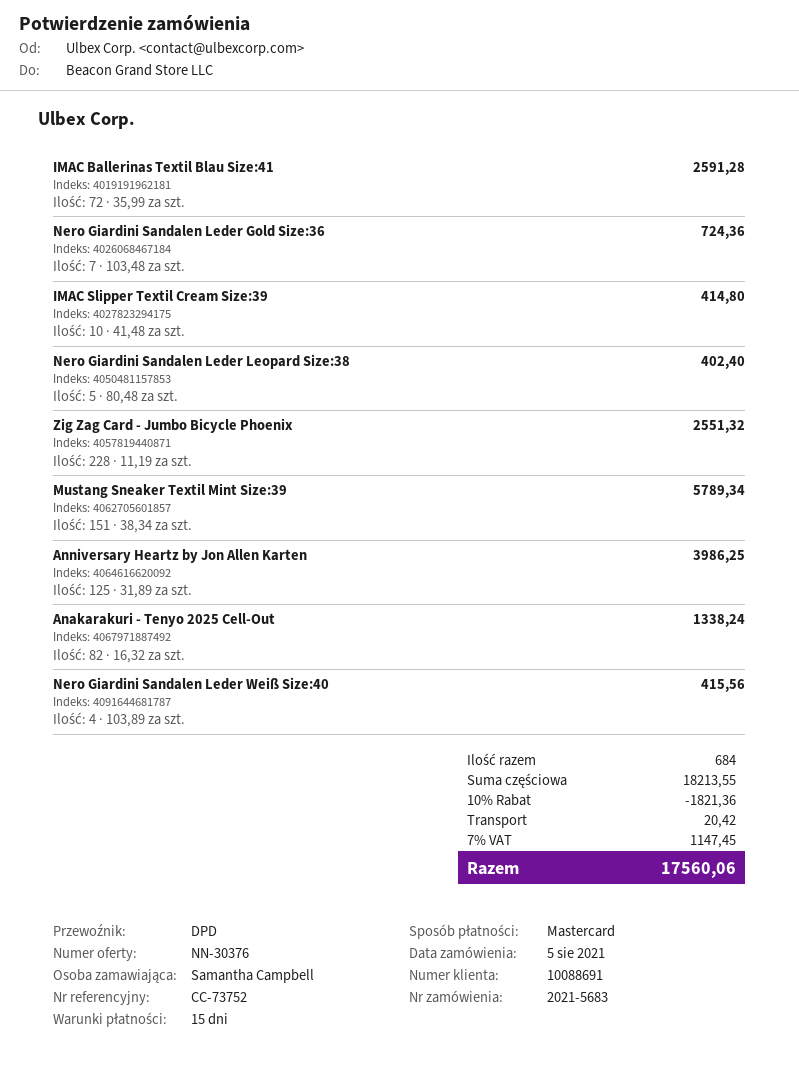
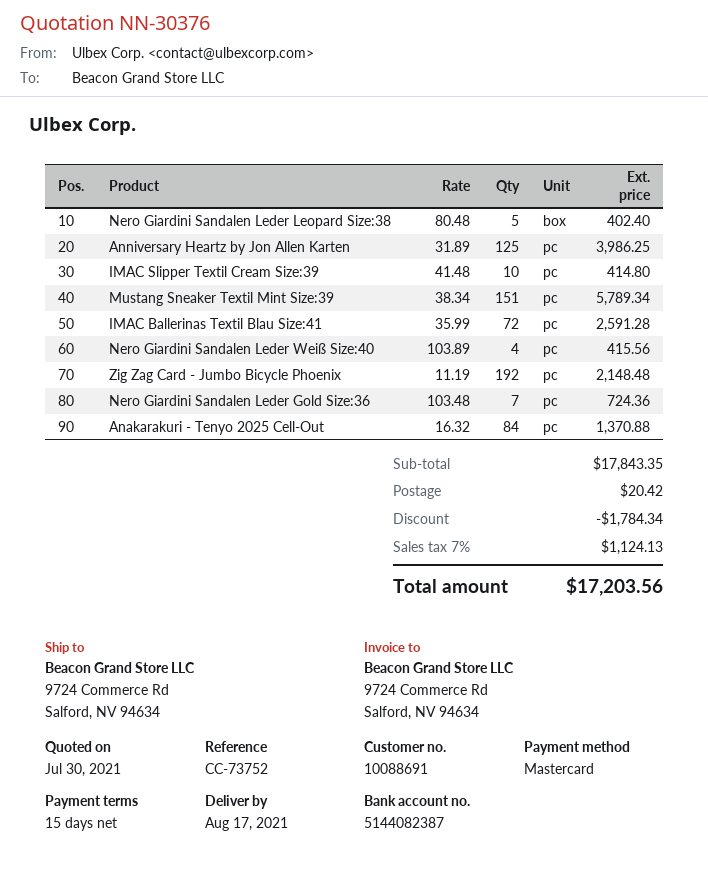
Zig Zag Card - Jumbo Bicycle Phoenix: 228 x 11.19 = 2551.32 -> 192 x 11.19 = 2148.48
Anakarakuri - Tenyo 2025 Cell-Out: 82 x 16.32 = 1338.24 -> 84 x 16.32 = 1370.88
subtotal: 18213.55 -> 17843.35
discount: 1821.36 -> 1784.34
tax: 7% = 1147.45 -> 7% = 1124.13
total: 17560.06 -> 17203.56

